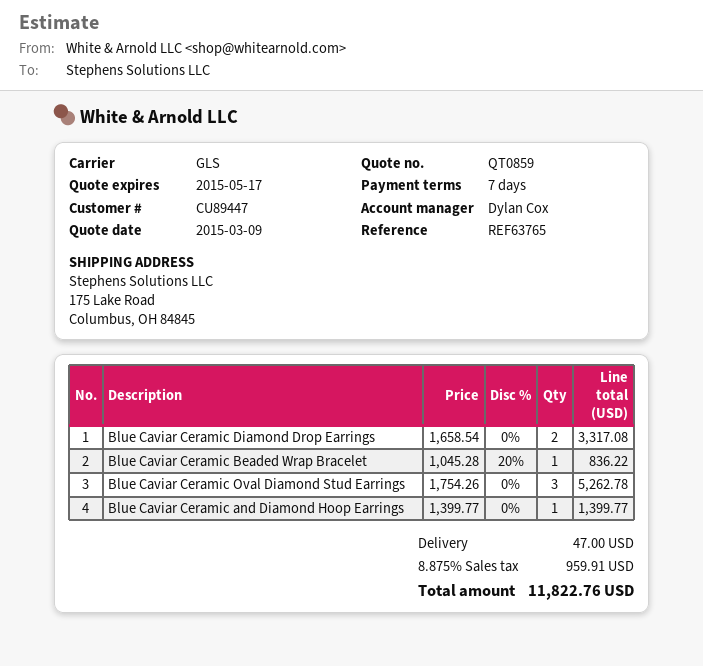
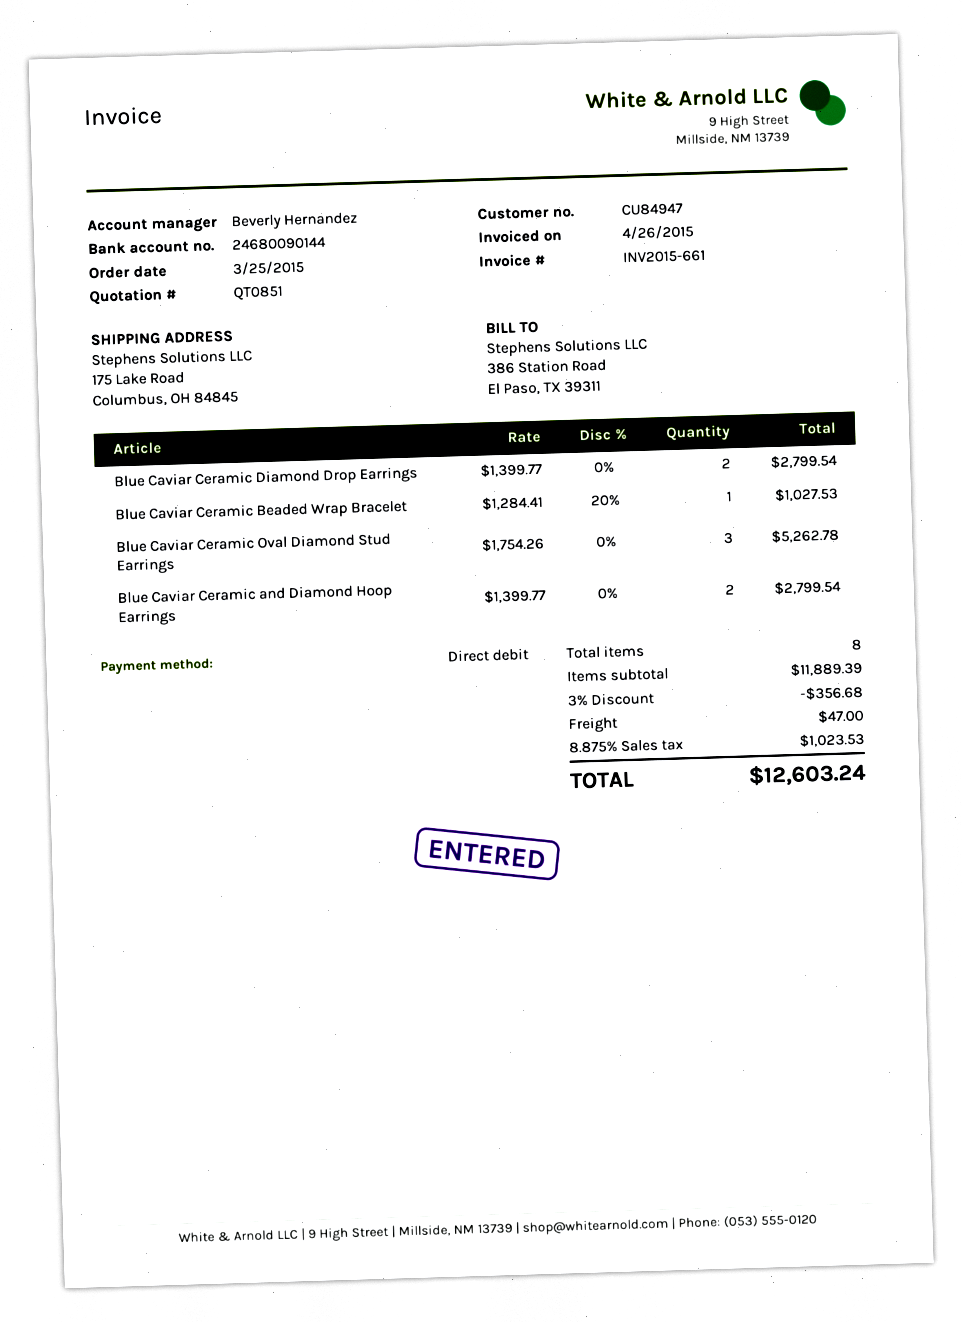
quote number: QT0859 -> QT0851
customer number: CU89447 -> CU84947
sales rep: Dylan Cox -> Beverly Hernandez
Blue Caviar Ceramic Diamond Drop Earrings: 2 x 1658.54 = 3317.08 -> 2 x 1399.77 = 2799.54
Blue Caviar Ceramic Beaded Wrap Bracelet: 1 x 1045.28 - 20% = 836.22 -> 1 x 1284.41 - 20% = 1027.53
Blue Caviar Ceramic and Diamond Hoop Earrings: 1 x 1399.77 = 1399.77 -> 2 x 1399.77 = 2799.54
discount: none -> 3% = 356.68
tax: 8.875% = 959.91 -> 8.875% = 1023.53
total: 11822.76 -> 12603.24

